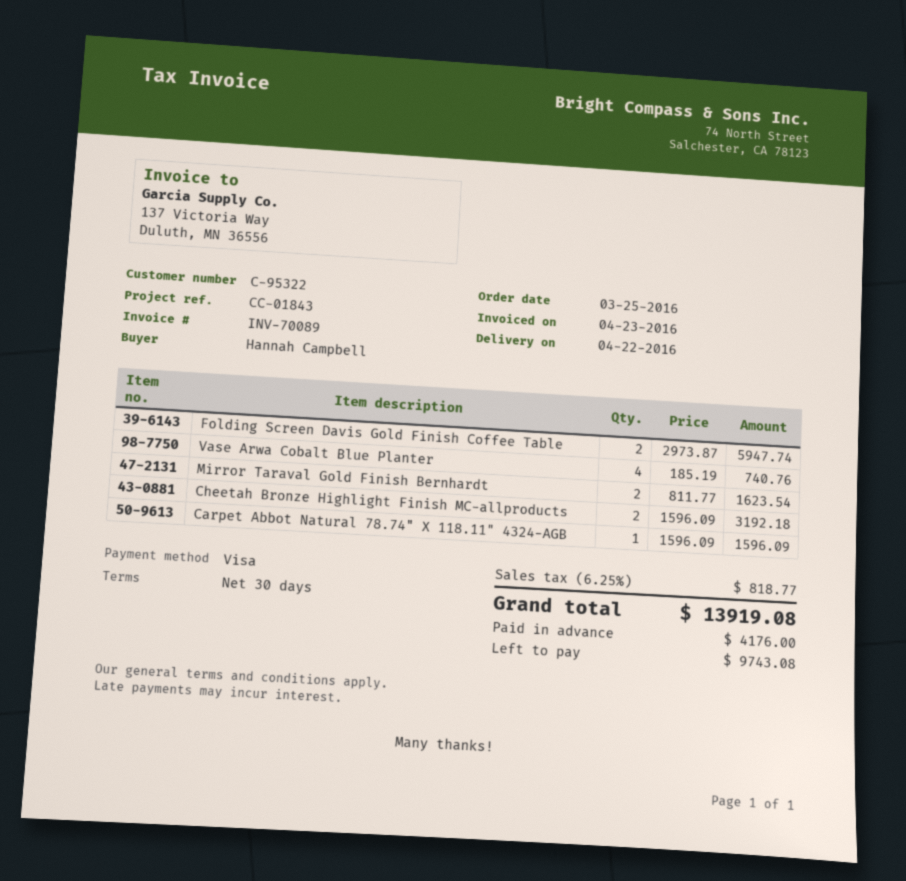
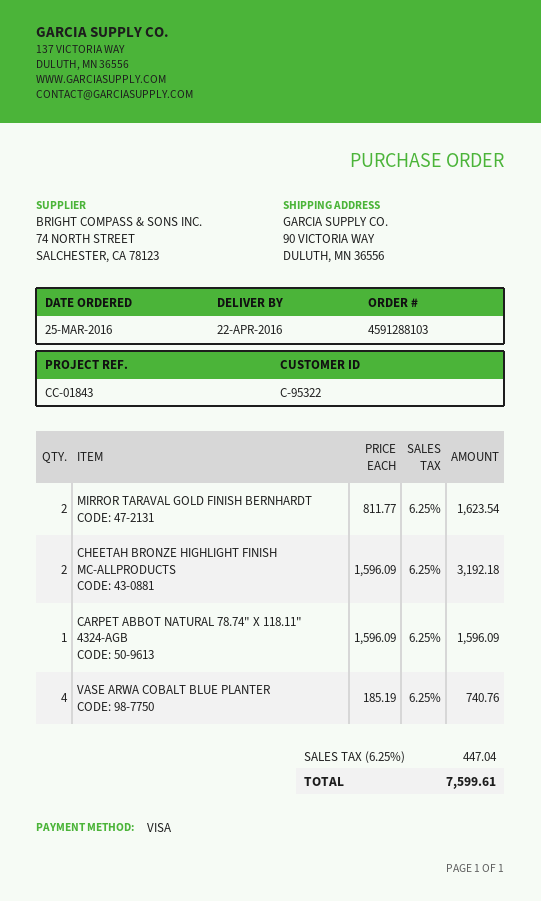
Folding Screen Davis Gold Finish Coffee Table: 2 x 2973.87 = 5947.74 -> none
tax: 6.25% = 818.77 -> 6.25% = 447.04
total: 13919.08 -> 7599.61

